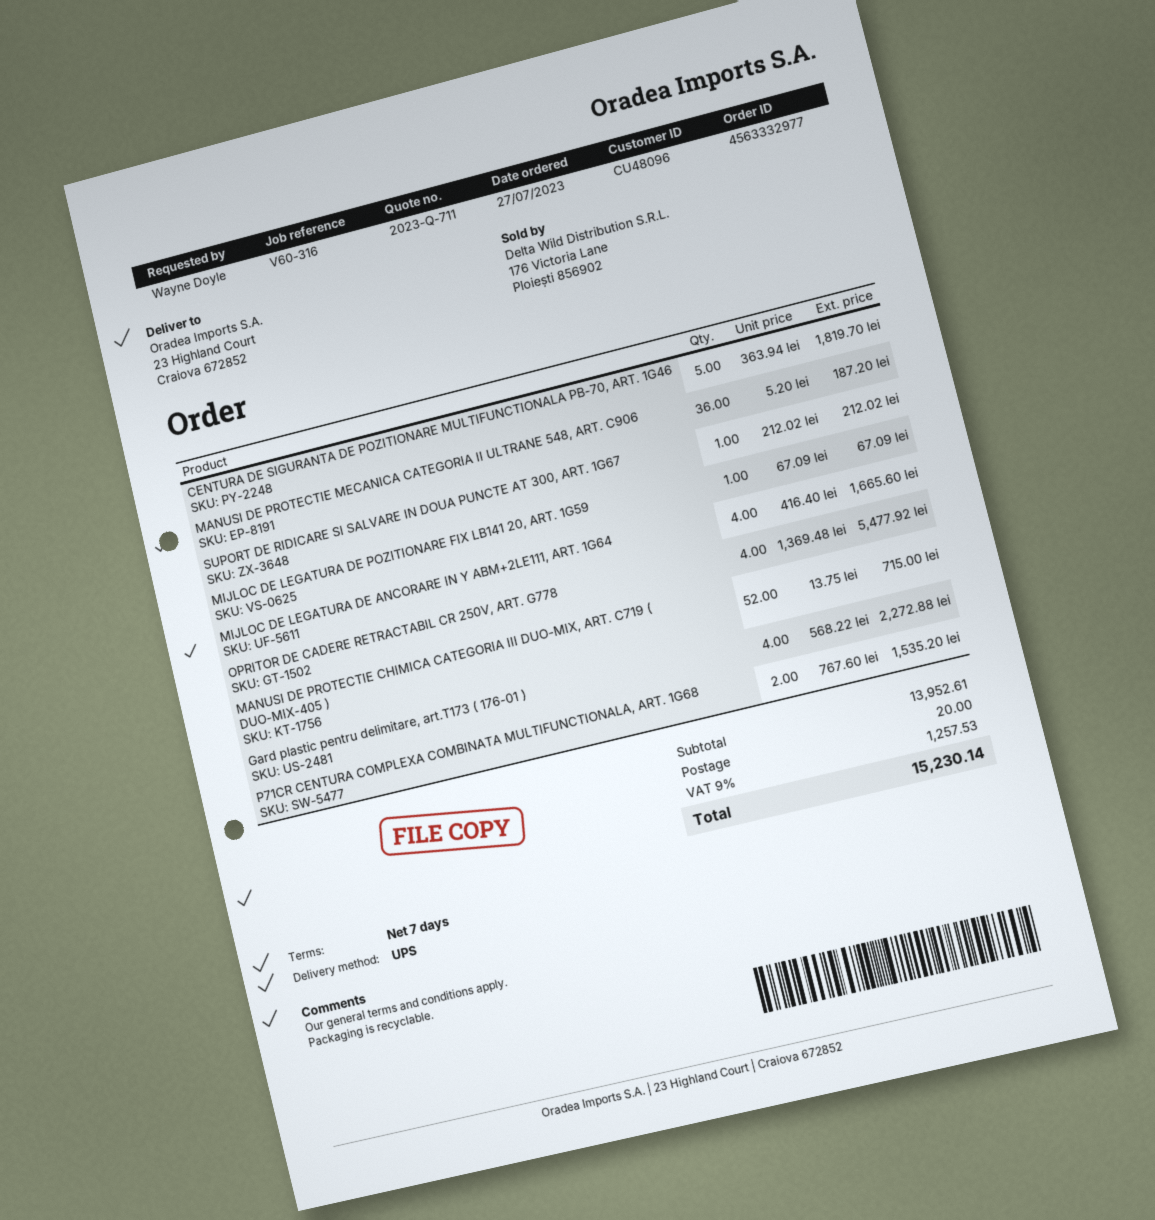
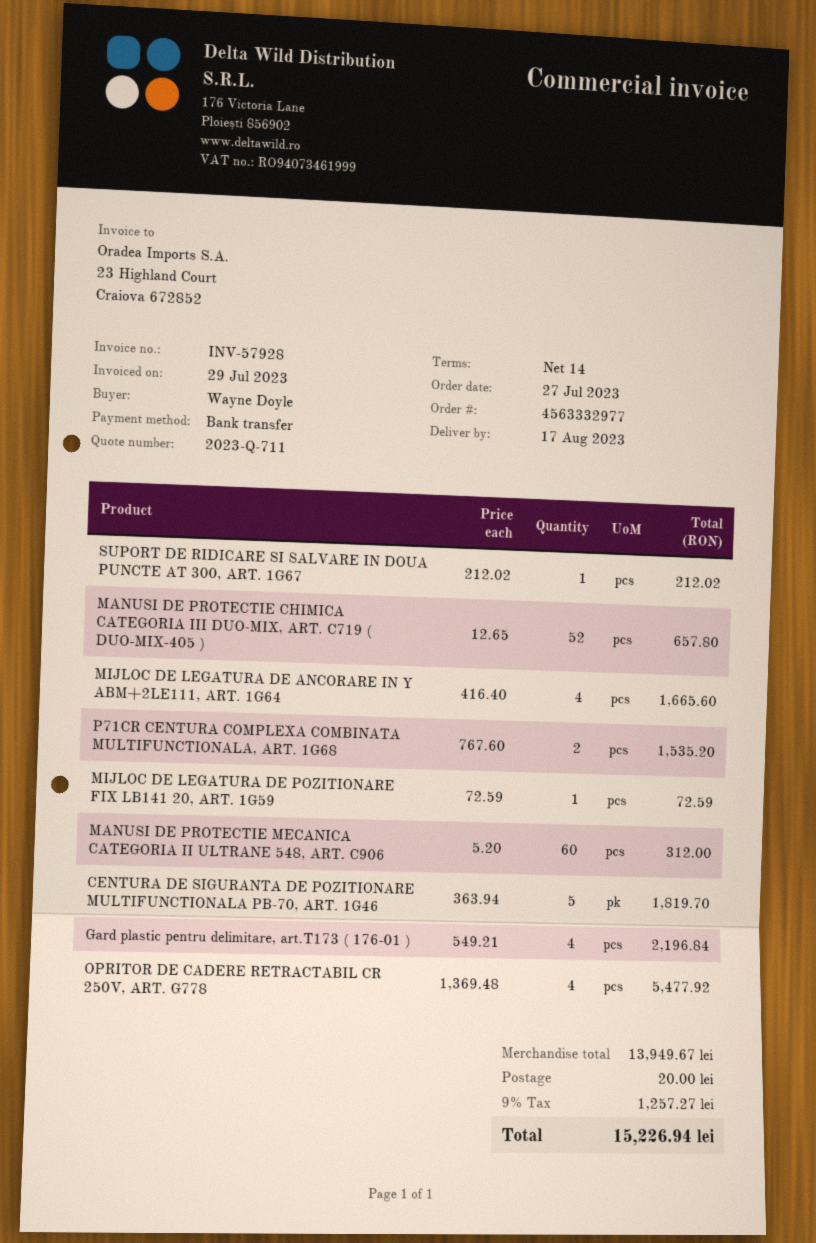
payment terms: 7 days -> 14 days
MANUSI DE PROTECTIE MECANICA CATEGORIA II ULTRANE 548, ART. C906: 36 x 5.20 = 187.20 -> 60 x 5.20 = 312.00
MIJLOC DE LEGATURA DE POZITIONARE FIX LB141 20, ART. 1G59: 1 x 67.09 = 67.09 -> 1 x 72.59 = 72.59
MANUSI DE PROTECTIE CHIMICA CATEGORIA III DUO-MIX, ART. C719 ( DUO-MIX-405 ): 52 x 13.75 = 715.00 -> 52 x 12.65 = 657.80
Gard plastic pentru delimitare, art.T173 ( 176-01 ): 4 x 568.22 = 2272.88 -> 4 x 549.21 = 2196.84
subtotal: 13952.61 -> 13949.67
tax: 9% = 1257.53 -> 9% = 1257.27
total: 15230.14 -> 15226.94

